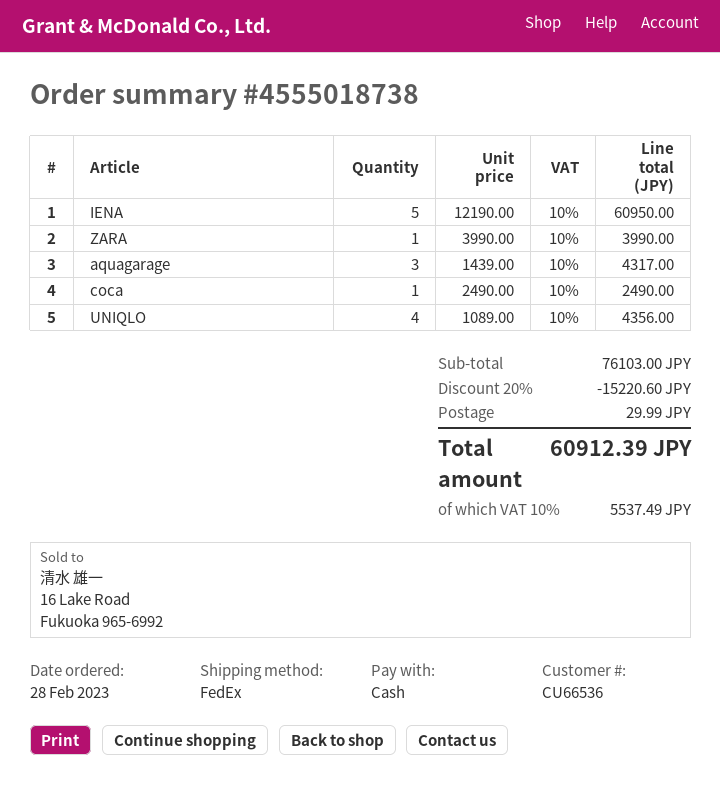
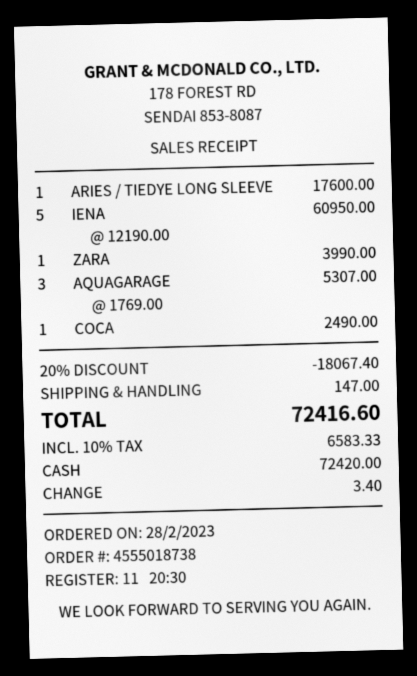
aquagarage: 3 x 1439.00 = 4317.00 -> 3 x 1769.00 = 5307.00
UNIQLO: 4 x 1089.00 = 4356.00 -> none
ARIES / TIEDYE LONG SLEEVE: none -> 1 x 17600.00 = 17600.00
discount: 20% = 15220.60 -> 20% = 18067.40
shipping: 29.99 -> 147.00
tax: 10% = 5537.49 -> 10% = 6583.33
total: 60912.39 -> 72416.60

